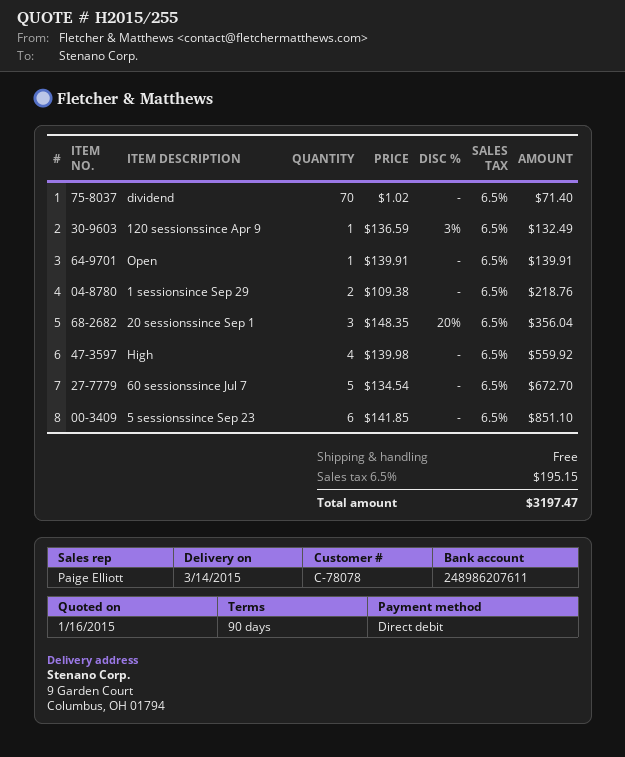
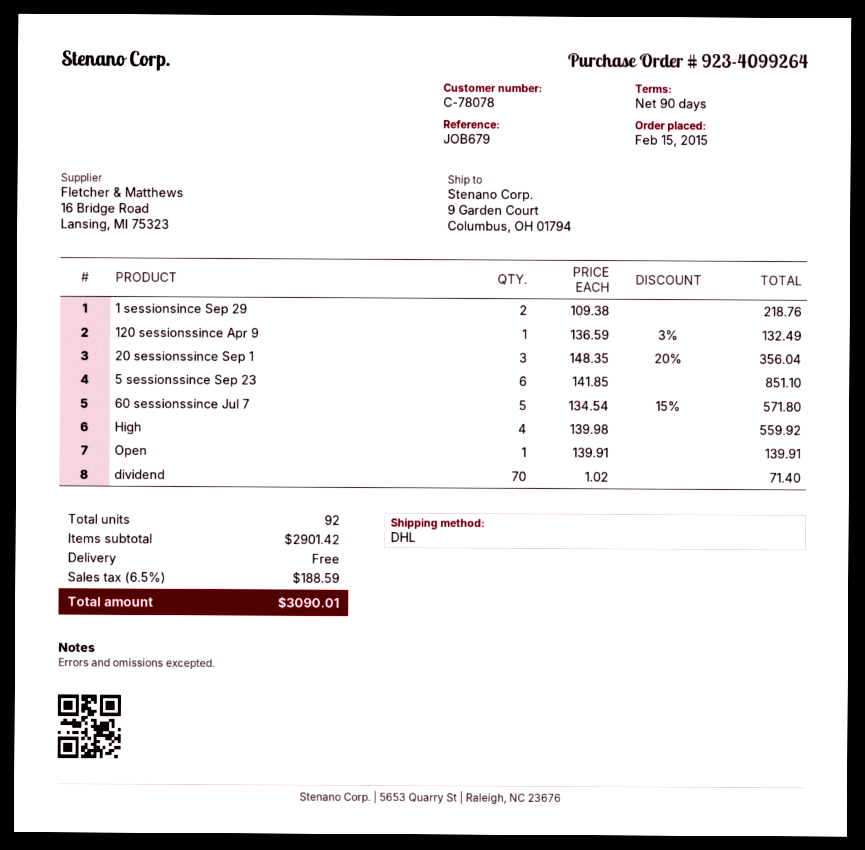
60 sessionssince Jul 7: 5 x 134.54 = 672.70 -> 5 x 134.54 - 15% = 571.80
tax: 6.5% = 195.15 -> 6.5% = 188.59
total: 3197.47 -> 3090.01

